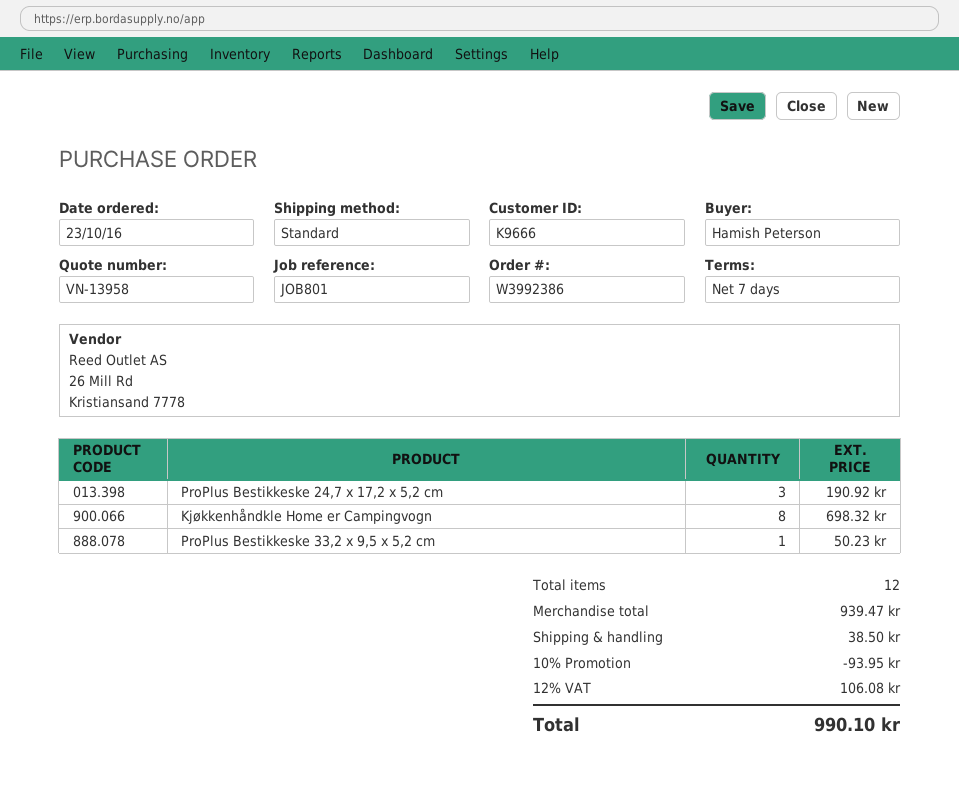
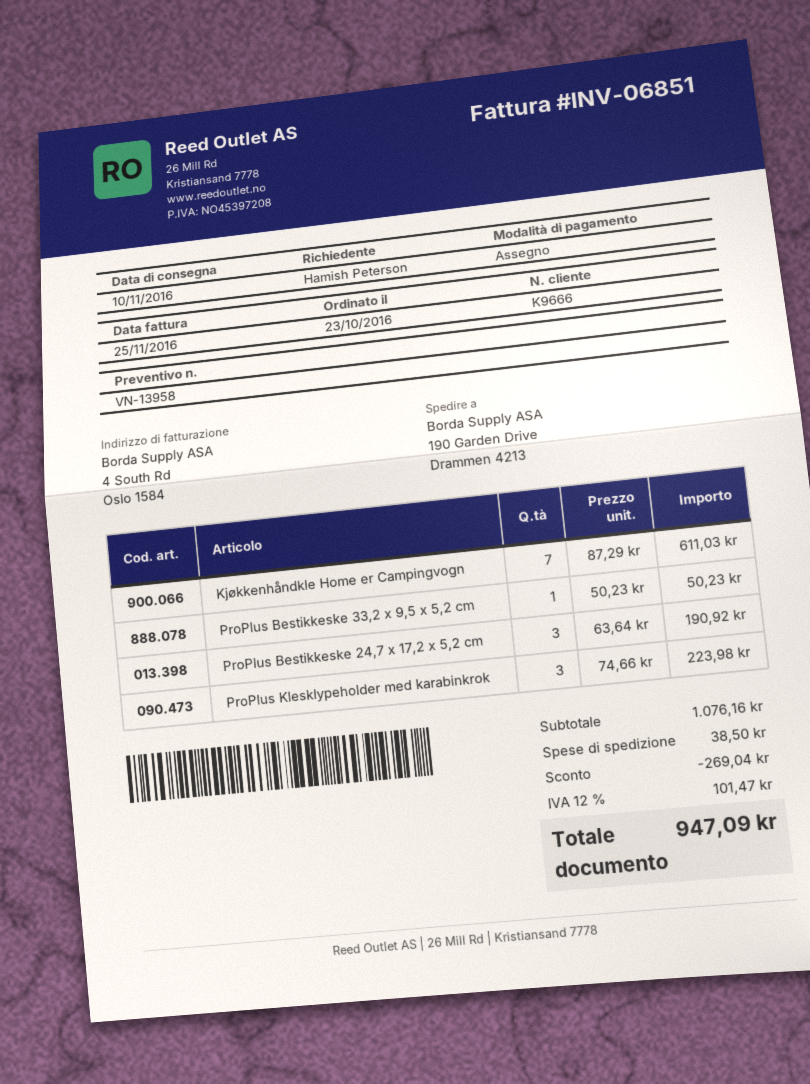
Kjøkkenhåndkle Home er Campingvogn: 8 for 698.32 -> 7 for 611.03
ProPlus Klesklypeholder med karabinkrok: none -> 3 for 223.98
subtotal: 939.47 -> 1076.16
discount: 93.95 -> 269.04
tax: 12% = 106.08 -> 12% = 101.47
total: 990.10 -> 947.09

